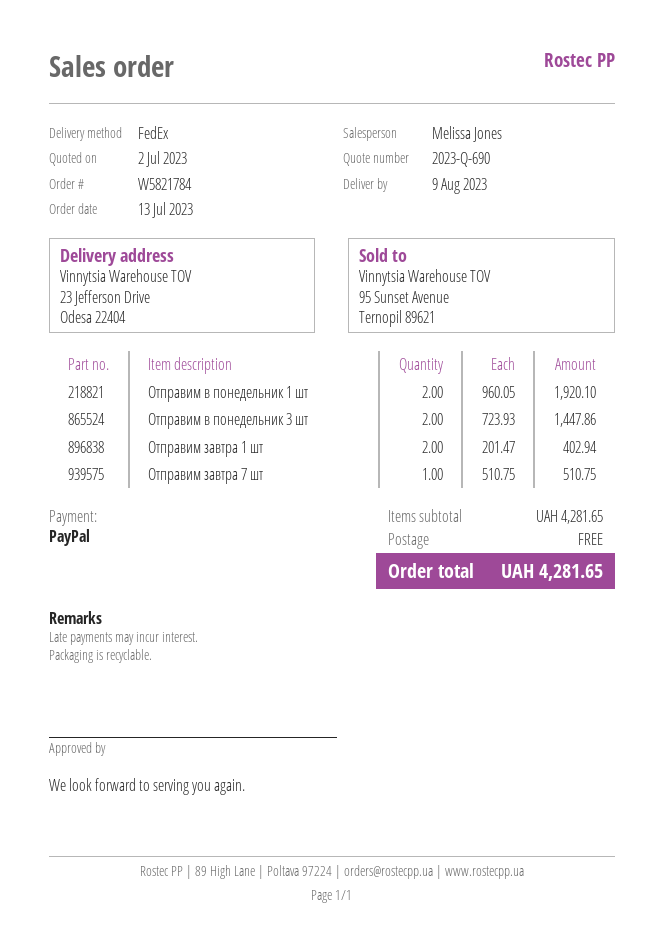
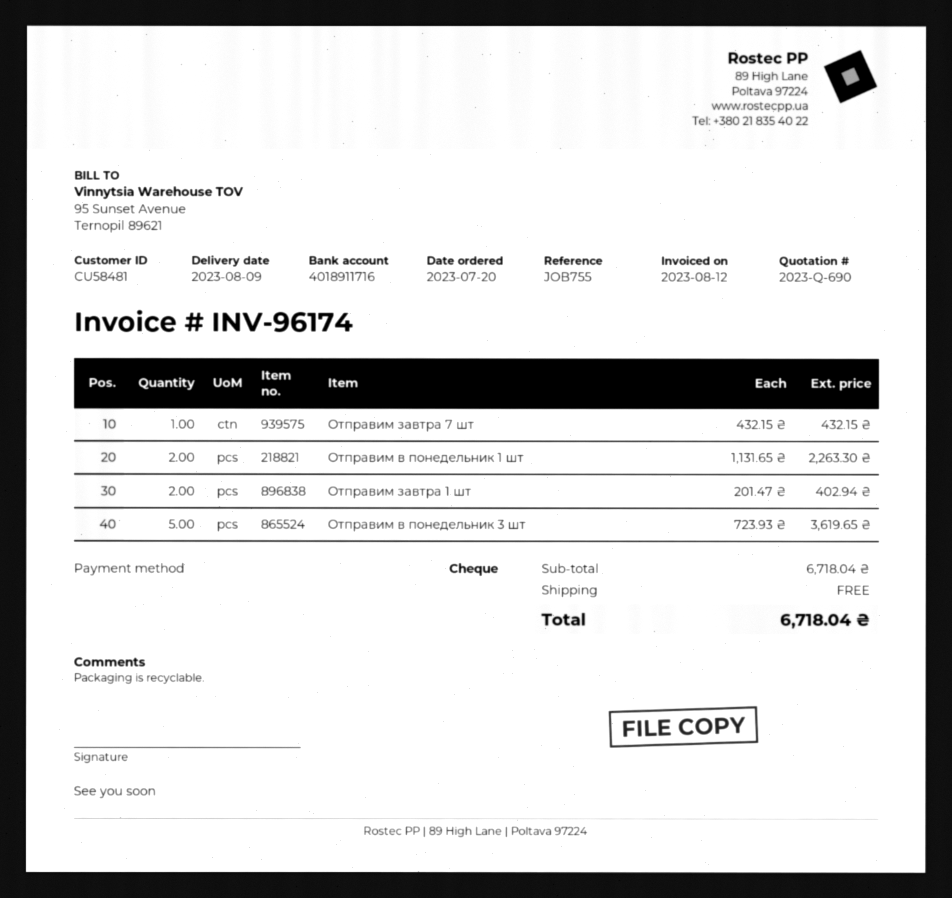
order date: 2023-07-13 -> 2023-07-20
payment method: PayPal -> cheque
Отправим в понедельник 1 шт: 2 x 960.05 = 1920.10 -> 2 x 1131.65 = 2263.30
Отправим в понедельник 3 шт: 2 x 723.93 = 1447.86 -> 5 x 723.93 = 3619.65
Отправим завтра 7 шт: 1 x 510.75 = 510.75 -> 1 x 432.15 = 432.15
subtotal: 4281.65 -> 6718.04
total: 4281.65 -> 6718.04

